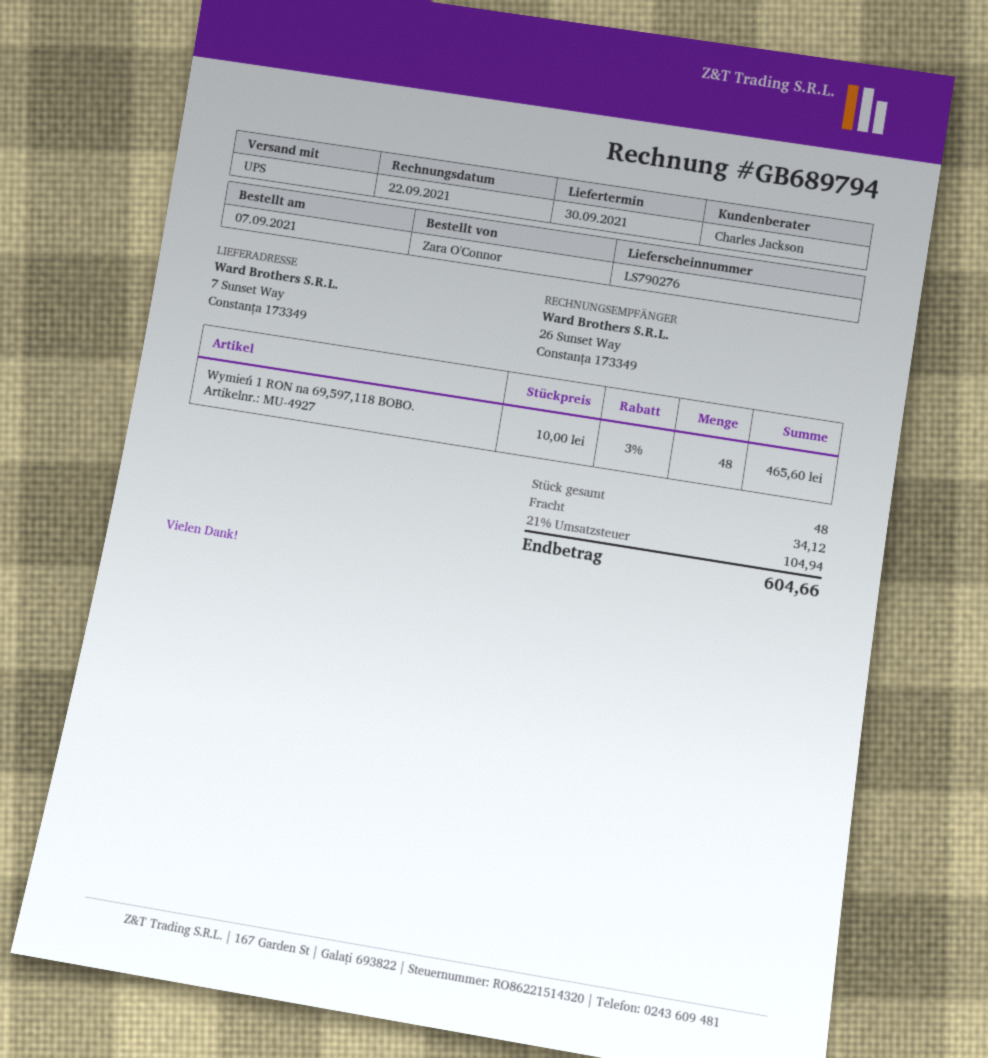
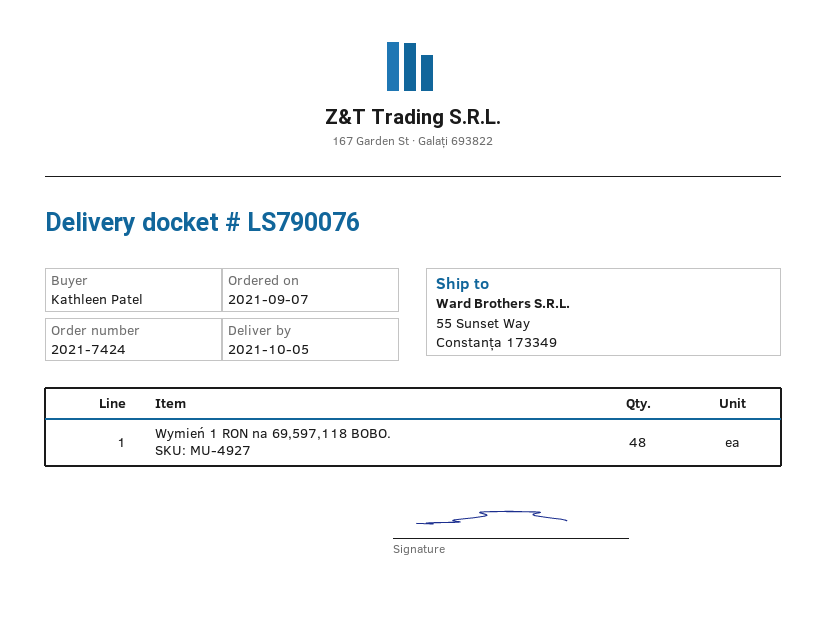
delivery note number: LS790276 -> LS790076
delivery date: 2021-09-30 -> 2021-10-05
ordered by: Zara O'Connor -> Kathleen Patel
ship to: 7 Sunset Way, Constanța 173349 -> 55 Sunset Way, Constanța 173349

